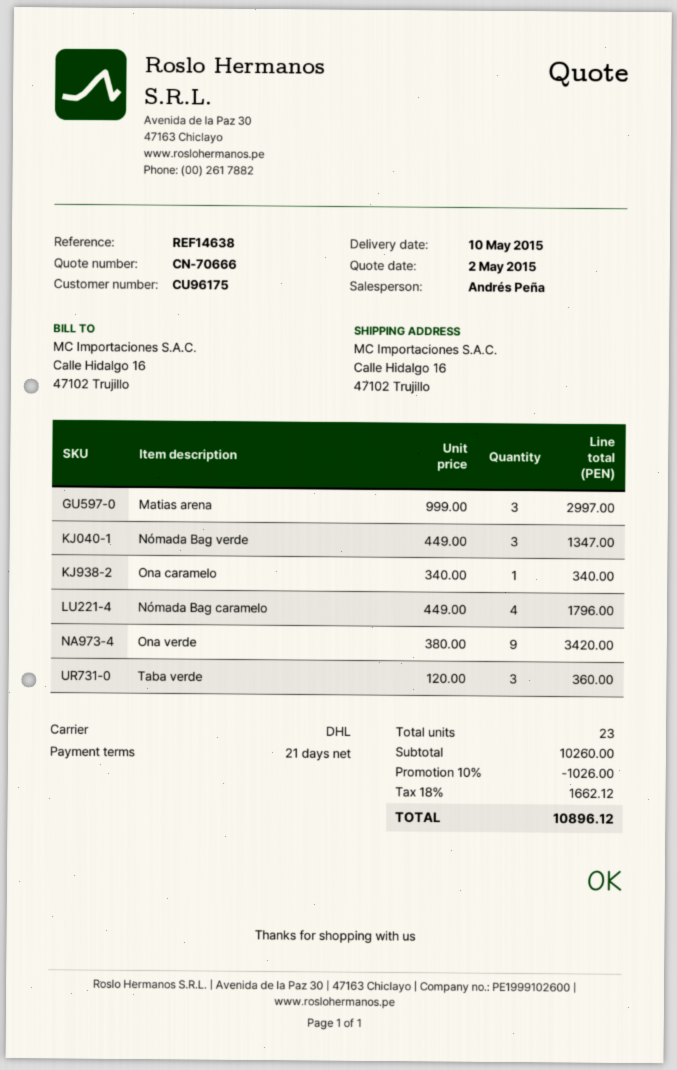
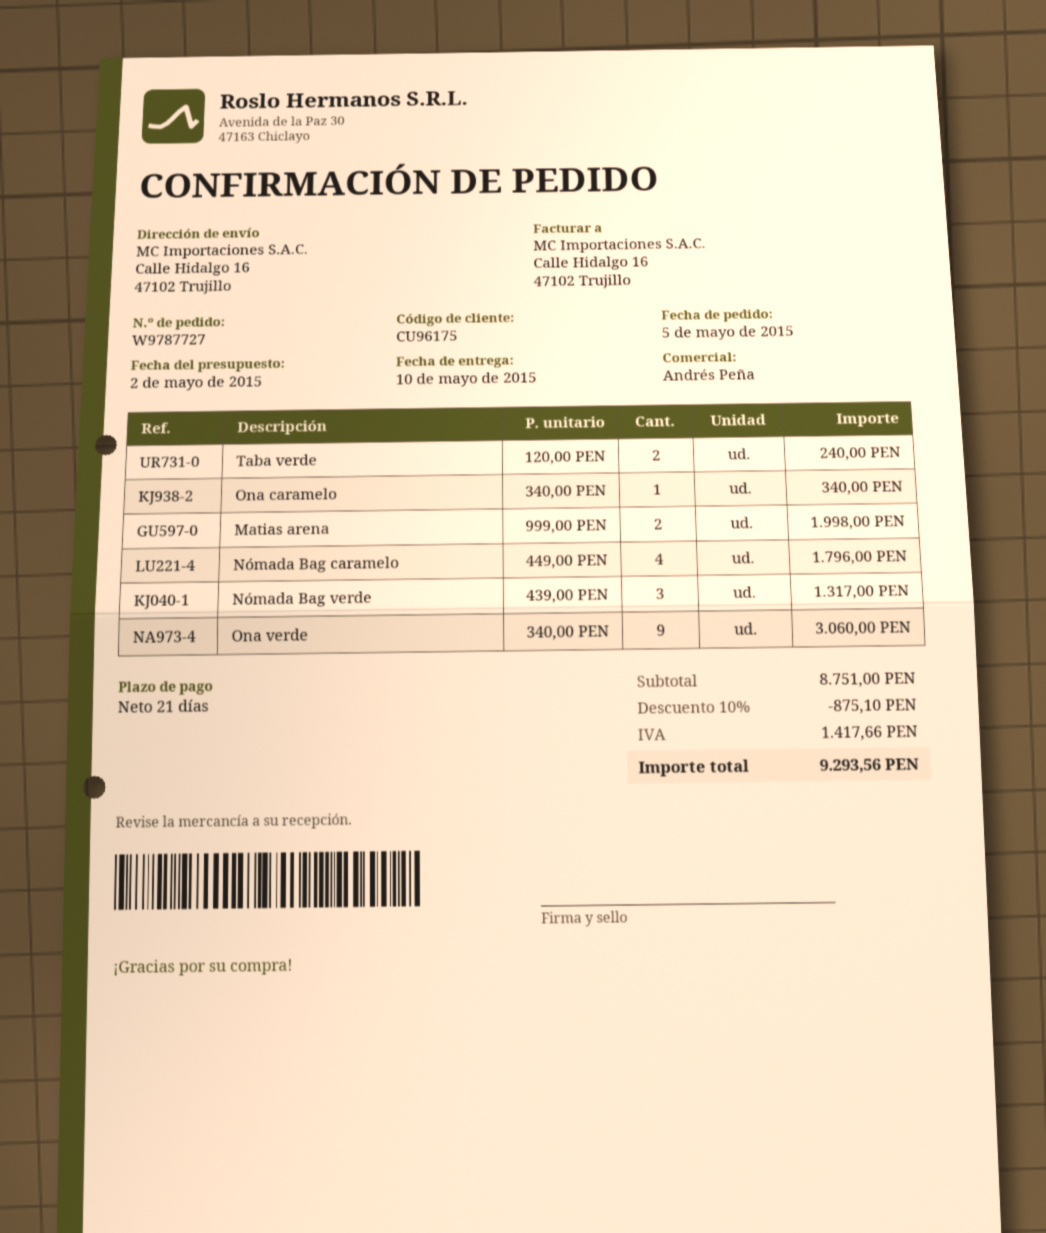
Matias arena: 3 x 999.00 = 2997.00 -> 2 x 999.00 = 1998.00
Nómada Bag verde: 3 x 449.00 = 1347.00 -> 3 x 439.00 = 1317.00
Ona verde: 9 x 380.00 = 3420.00 -> 9 x 340.00 = 3060.00
Taba verde: 3 x 120.00 = 360.00 -> 2 x 120.00 = 240.00
subtotal: 10260.00 -> 8751.00
discount: 10% = 1026.00 -> 10% = 875.10
tax: 1662.12 -> 1417.66
total: 10896.12 -> 9293.56

